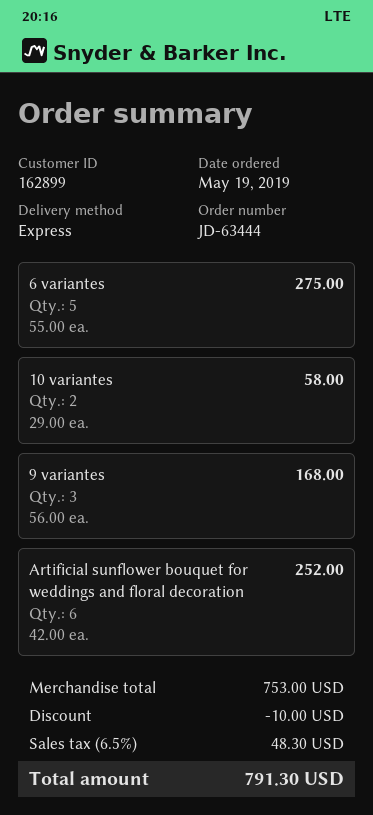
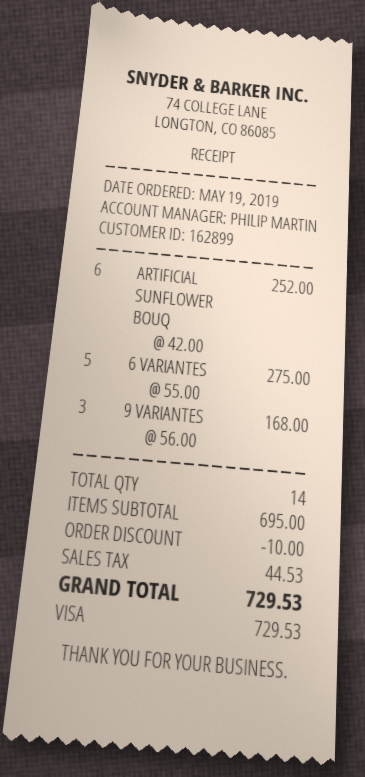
10 variantes: 2 x 29.00 = 58.00 -> none
subtotal: 753.00 -> 695.00
tax: 48.30 -> 44.53
total: 791.30 -> 729.53

